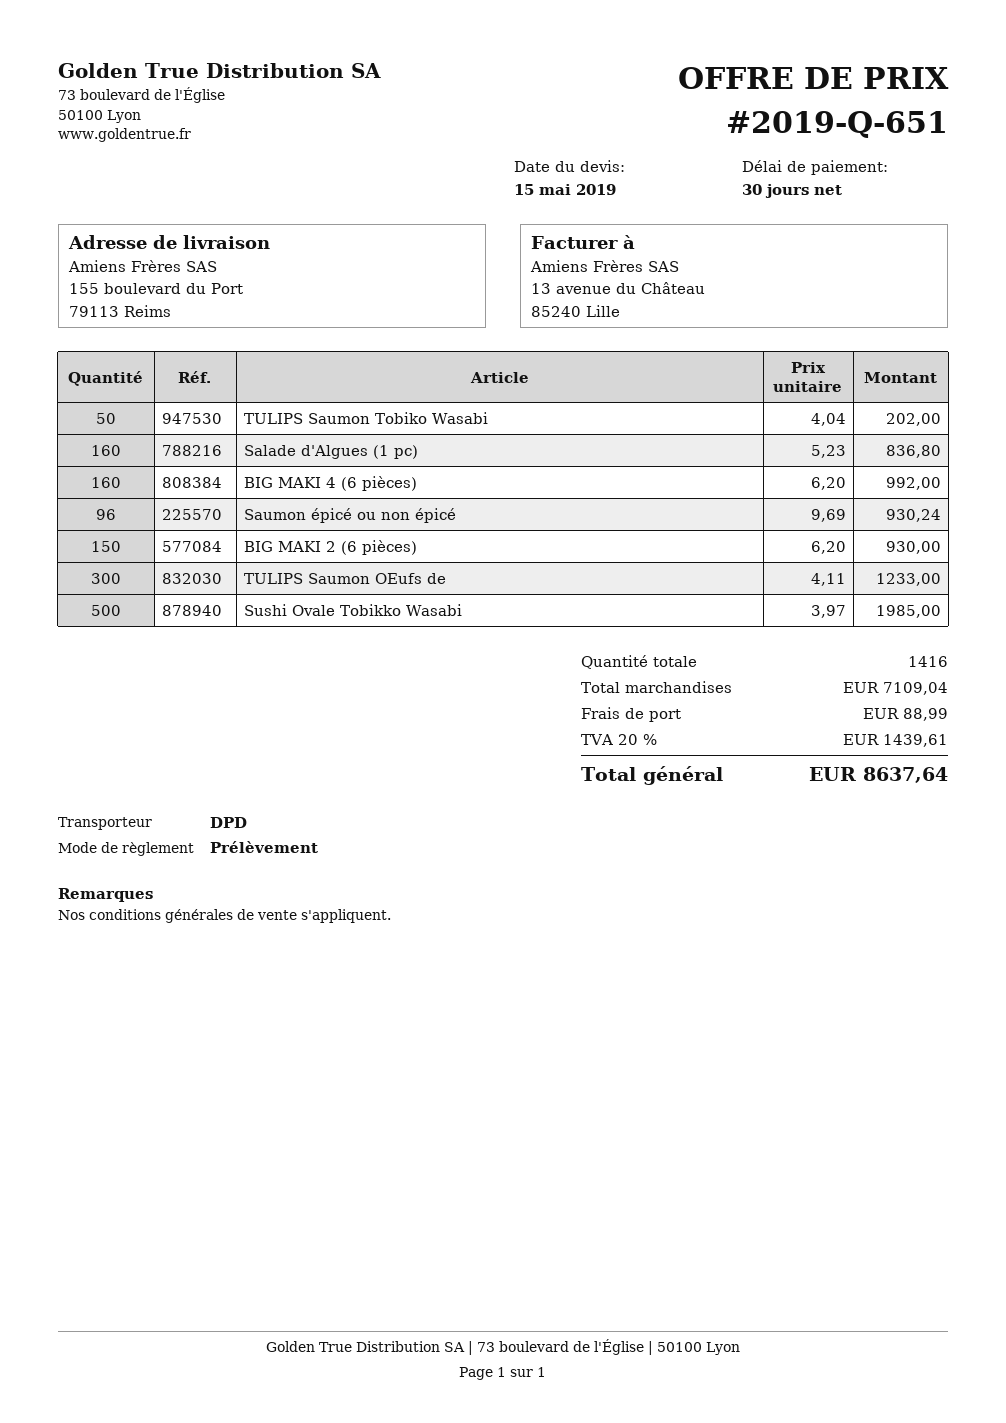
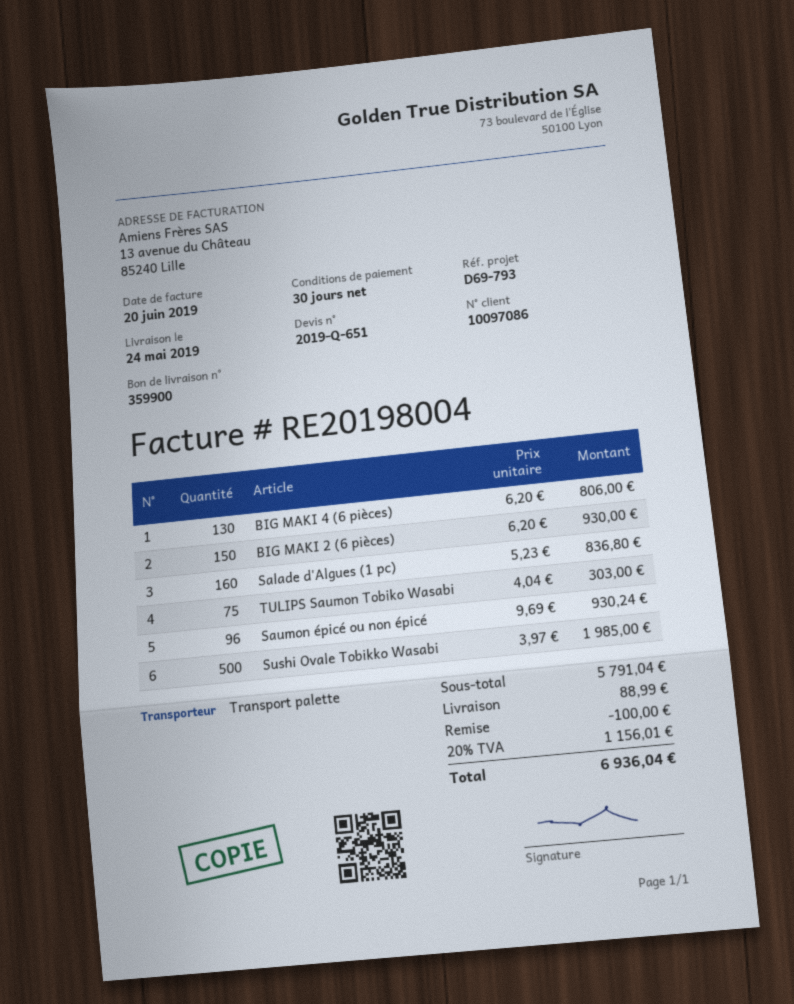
shipping method: DPD -> pallet freight
TULIPS Saumon Tobiko Wasabi: 50 x 4.04 = 202.00 -> 75 x 4.04 = 303.00
BIG MAKI 4 (6 pièces): 160 x 6.20 = 992.00 -> 130 x 6.20 = 806.00
TULIPS Saumon OEufs de: 300 x 4.11 = 1233.00 -> none
subtotal: 7109.04 -> 5791.04
discount: none -> 100.00
tax: 20% = 1439.61 -> 20% = 1156.01
total: 8637.64 -> 6936.04

